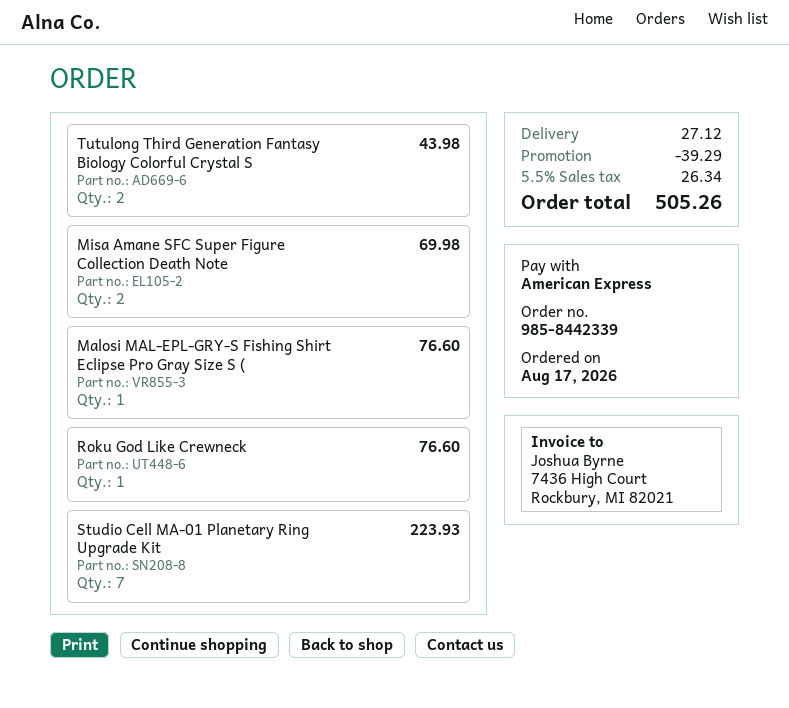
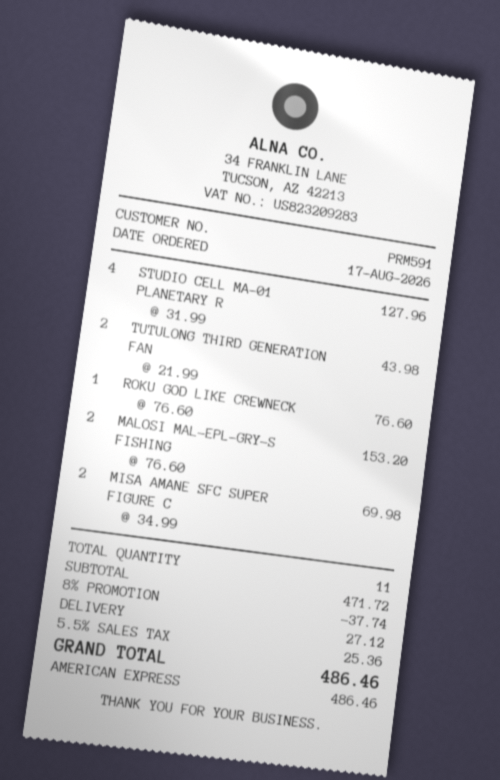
Malosi MAL-EPL-GRY-S Fishing Shirt Eclipse Pro Gray Size S (: 1 for 76.60 -> 2 for 153.20
Studio Cell MA-01 Planetary Ring Upgrade Kit: 7 for 223.93 -> 4 for 127.96
discount: 39.29 -> 37.74
tax: 5.5% = 26.34 -> 5.5% = 25.36
total: 505.26 -> 486.46

